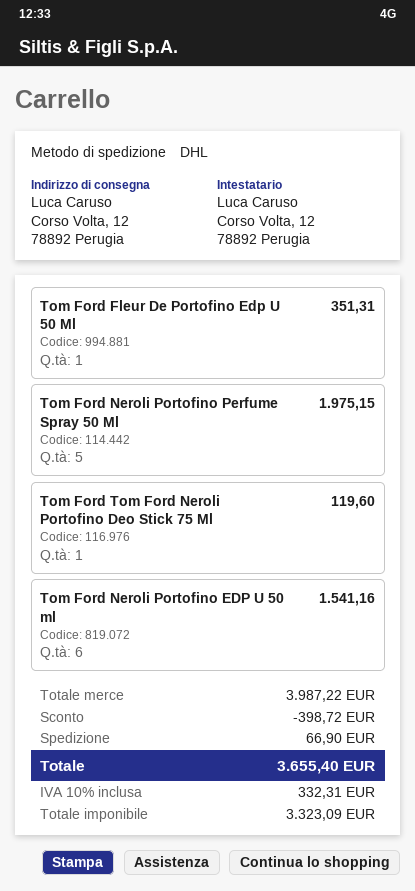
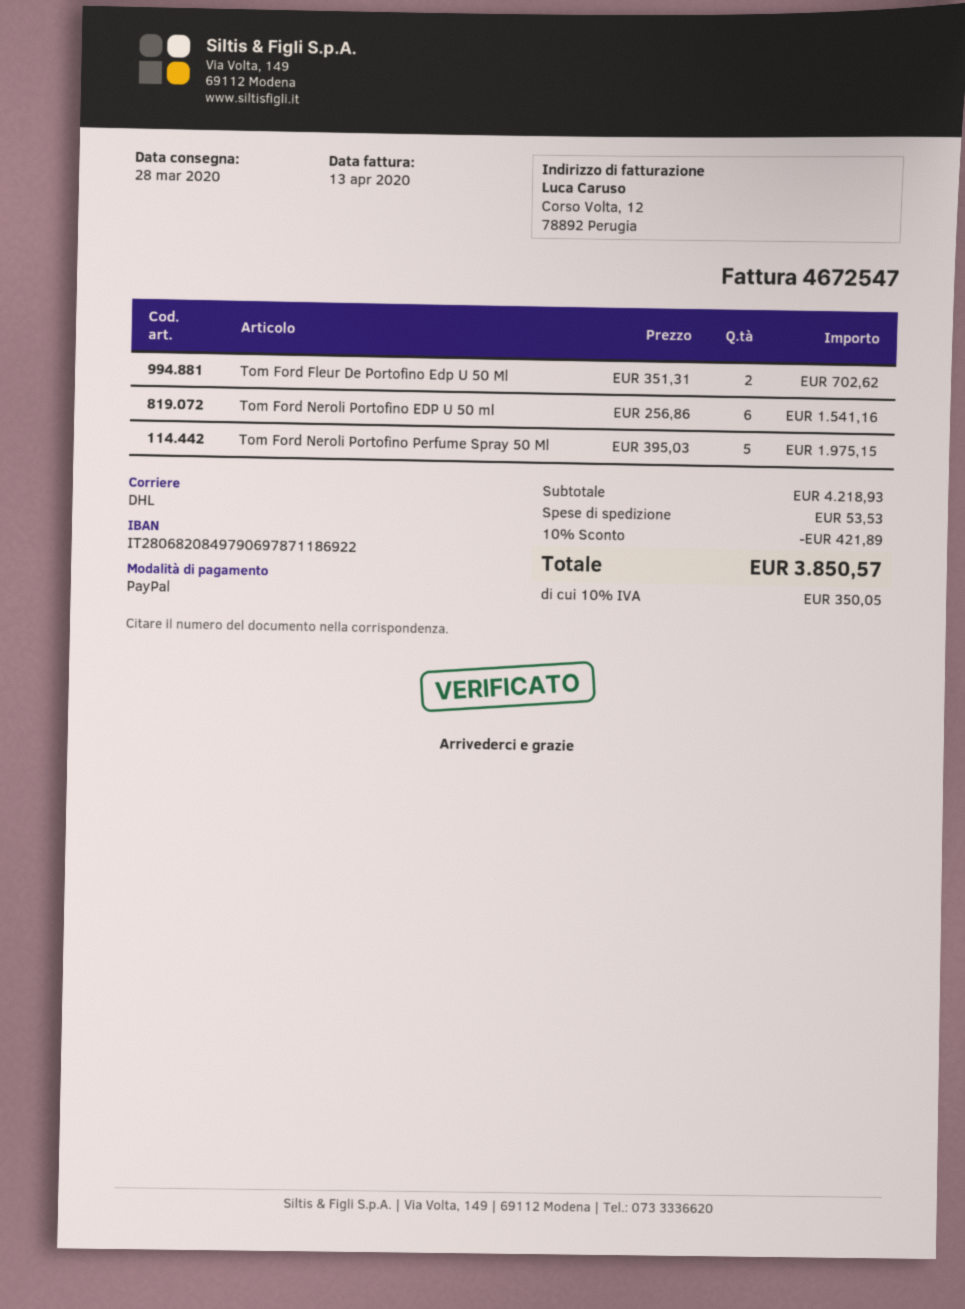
Tom Ford Fleur De Portofino Edp U 50 Ml: 1 for 351.31 -> 2 for 702.62
Tom Ford Tom Ford Neroli Portofino Deo Stick 75 Ml: 1 for 119.60 -> none
subtotal: 3987.22 -> 4218.93
discount: 398.72 -> 421.89
shipping: 66.90 -> 53.53
tax: 10% = 332.31 -> 10% = 350.05
total: 3655.40 -> 3850.57

